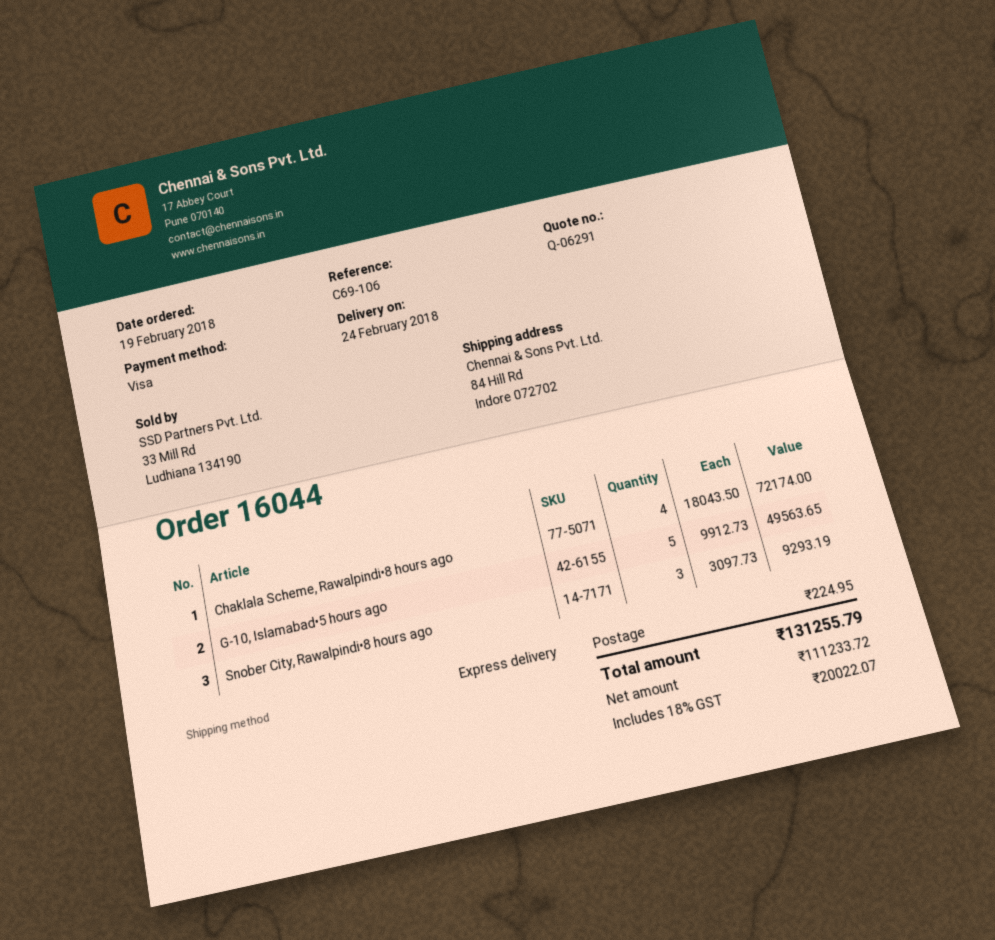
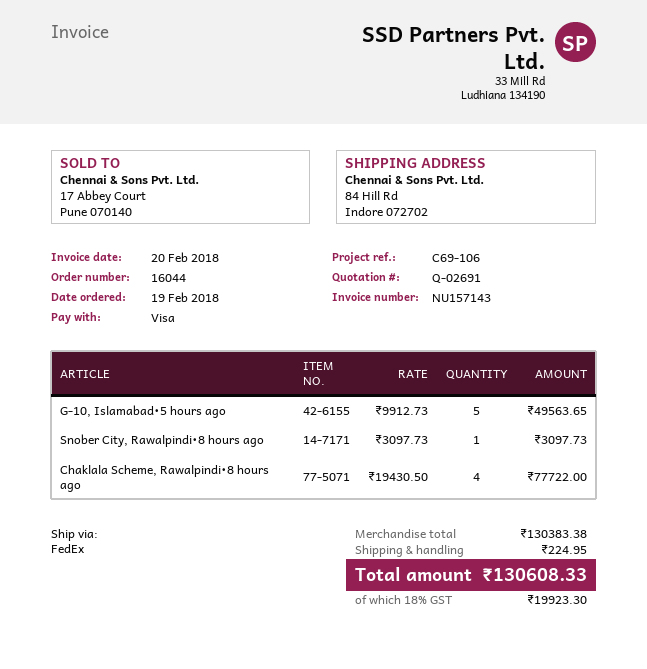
quote number: Q-06291 -> Q-02691
shipping method: express -> FedEx
Chaklala Scheme, Rawalpindi•8 hours ago: 4 x 18043.50 = 72174.00 -> 4 x 19430.50 = 77722.00
Snober City, Rawalpindi•8 hours ago: 3 x 3097.73 = 9293.19 -> 1 x 3097.73 = 3097.73
tax: 18% = 20022.07 -> 18% = 19923.30
total: 131255.79 -> 130608.33

